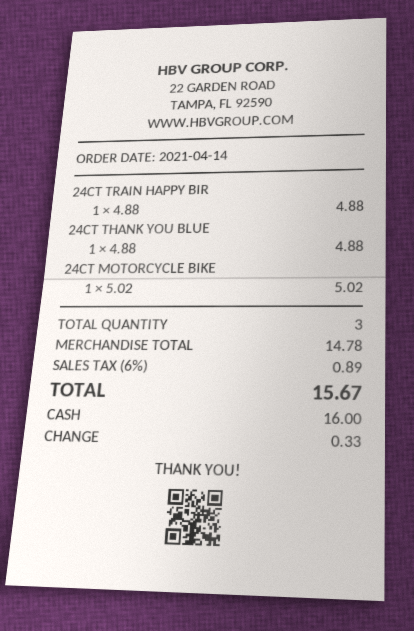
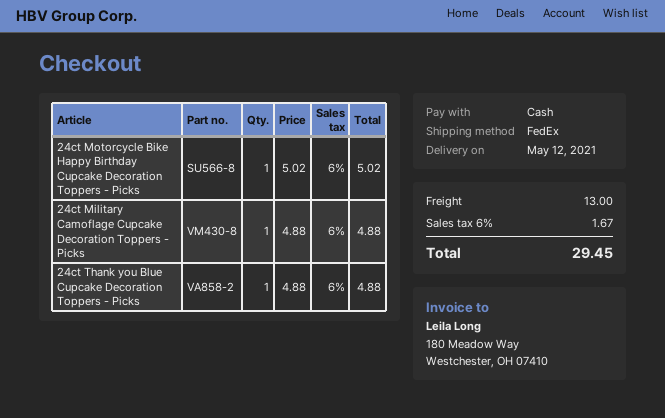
24CT TRAIN HAPPY BIR: 1 x 4.88 = 4.88 -> none
24ct Military Camoflage Cupcake Decoration Toppers - Picks: none -> 1 x 4.88 = 4.88
shipping: none -> 13.00
tax: 6% = 0.89 -> 6% = 1.67
total: 15.67 -> 29.45

